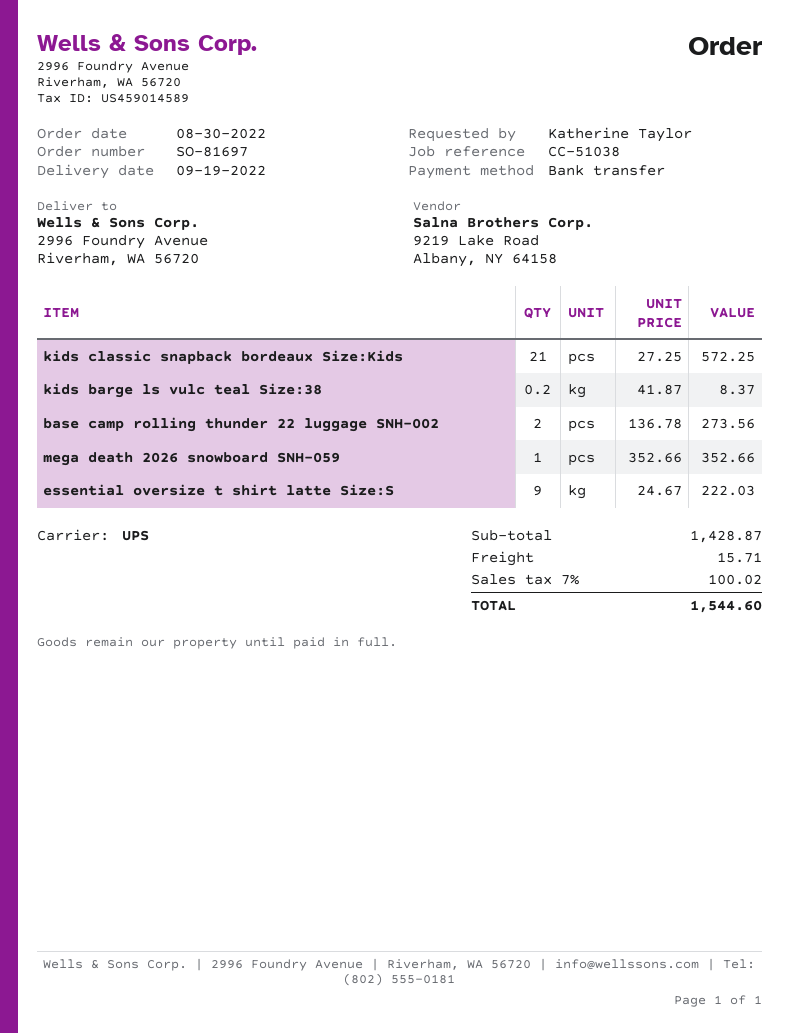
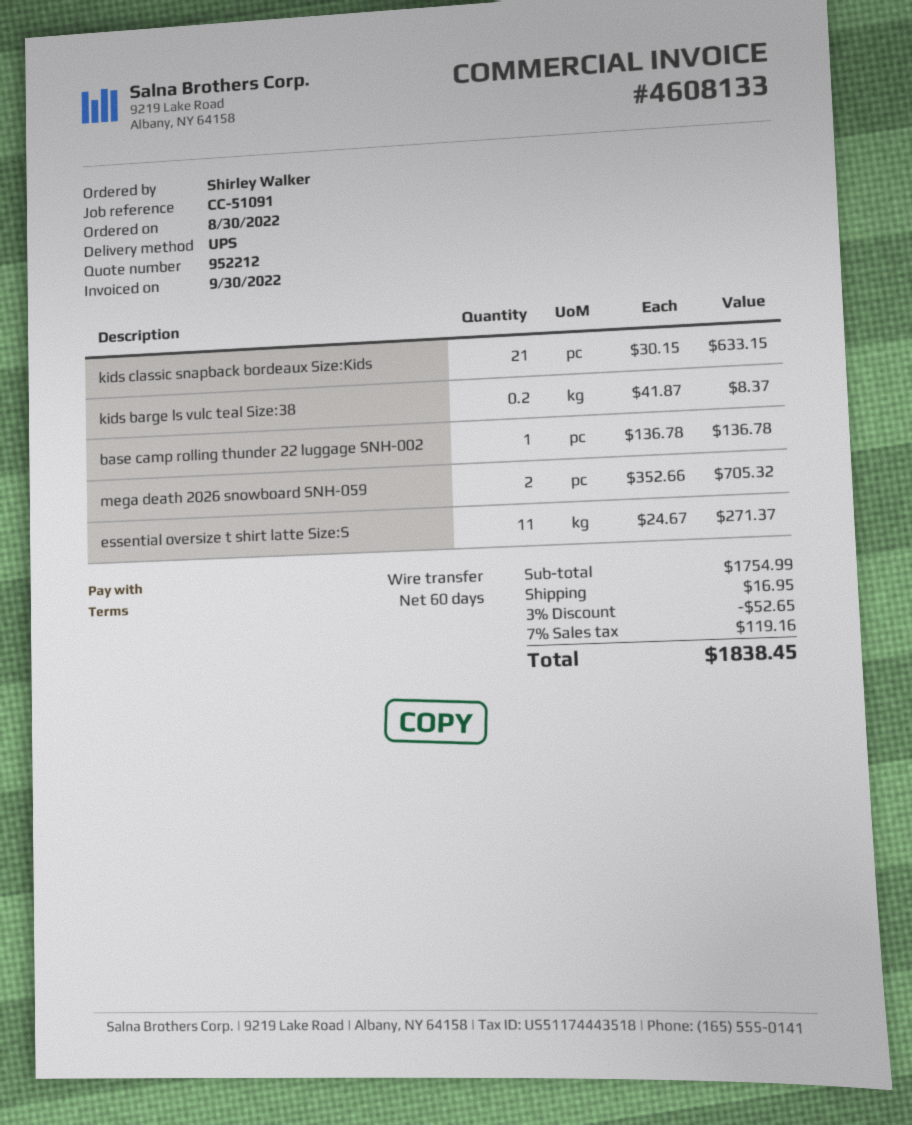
reference: CC-51038 -> CC-51091
ordered by: Katherine Taylor -> Shirley Walker
kids classic snapback bordeaux Size:Kids: 21 x 27.25 = 572.25 -> 21 x 30.15 = 633.15
base camp rolling thunder 22 luggage SNH-002: 2 x 136.78 = 273.56 -> 1 x 136.78 = 136.78
mega death 2026 snowboard SNH-059: 1 x 352.66 = 352.66 -> 2 x 352.66 = 705.32
essential oversize t shirt latte Size:S: 9 x 24.67 = 222.03 -> 11 x 24.67 = 271.37
subtotal: 1428.87 -> 1754.99
discount: none -> 3% = 52.65
shipping: 15.71 -> 16.95
tax: 7% = 100.02 -> 7% = 119.16
total: 1544.60 -> 1838.45

